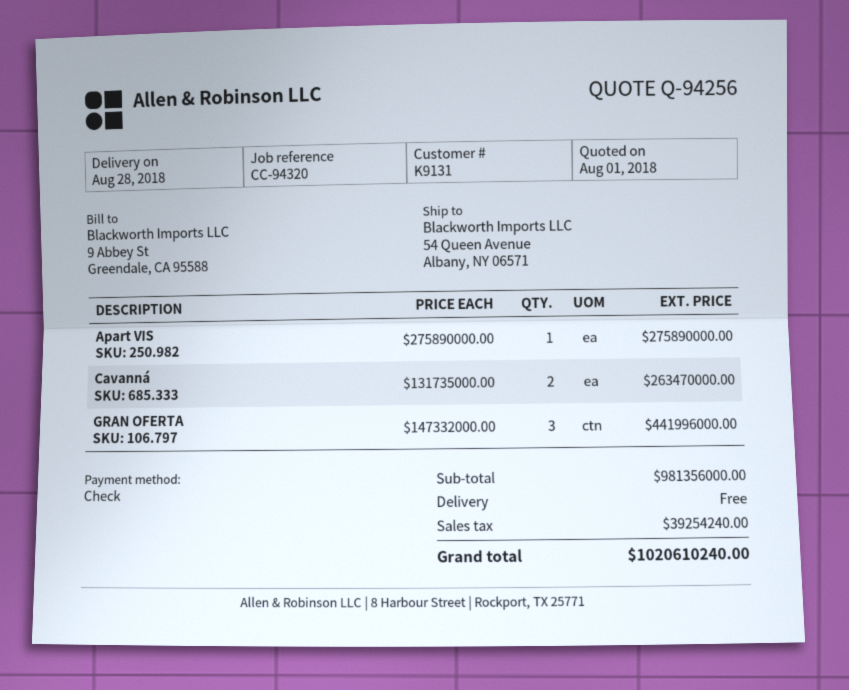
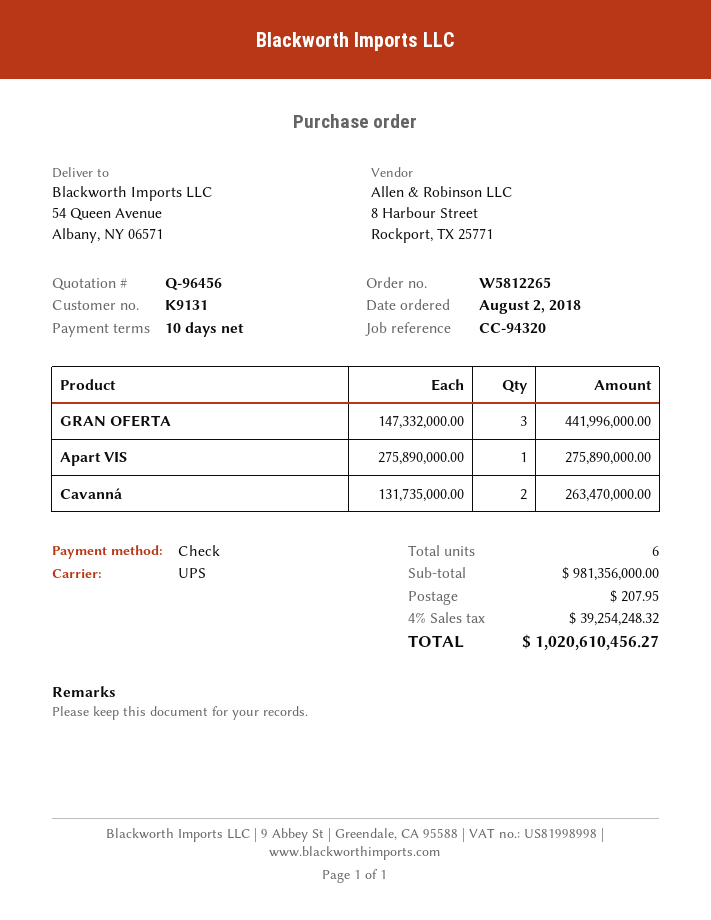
quote number: Q-94256 -> Q-96456
shipping: 0.00 -> 207.95
tax: 39254240.00 -> 39254248.32
total: 1020610240.00 -> 1020610456.27

